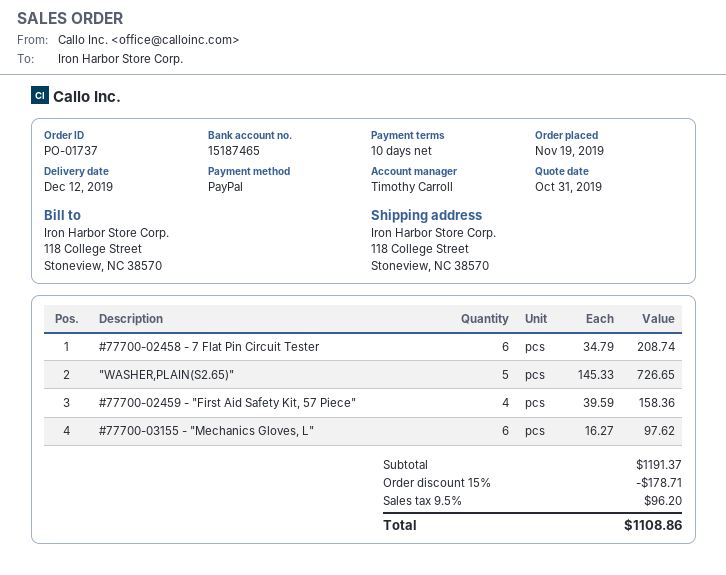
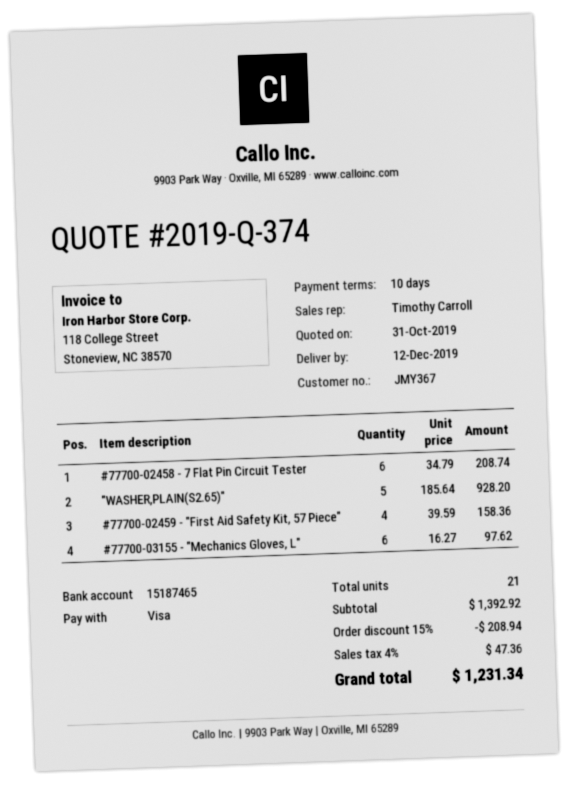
payment method: PayPal -> Visa
"WASHER,PLAIN(S2.65)": 5 x 145.33 = 726.65 -> 5 x 185.64 = 928.20
subtotal: 1191.37 -> 1392.92
discount: 15% = 178.71 -> 15% = 208.94
tax: 9.5% = 96.20 -> 4% = 47.36
total: 1108.86 -> 1231.34

